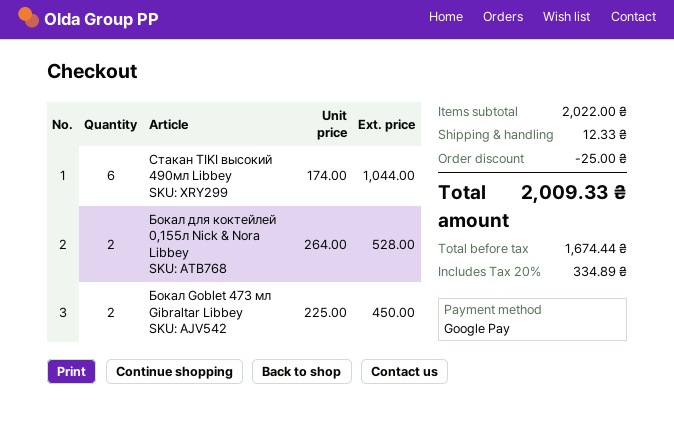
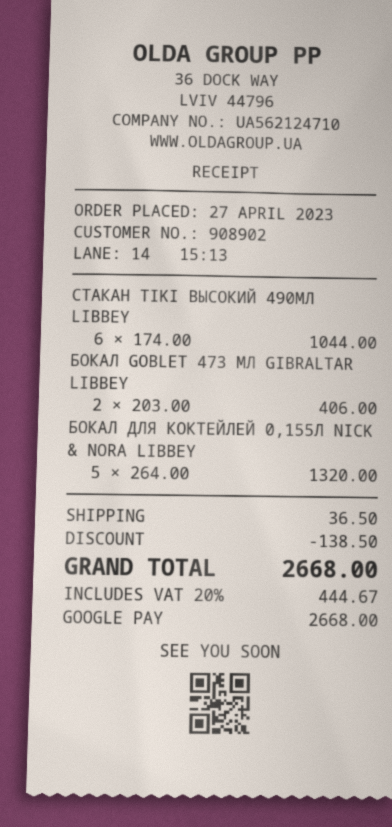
Бокал для коктейлей 0,155л Nick & Nora Libbey: 2 x 264.00 = 528.00 -> 5 x 264.00 = 1320.00
Бокал Goblet 473 мл Gibraltar Libbey: 2 x 225.00 = 450.00 -> 2 x 203.00 = 406.00
discount: 25.00 -> 138.50
shipping: 12.33 -> 36.50
tax: 20% = 334.89 -> 20% = 444.67
total: 2009.33 -> 2668.00

